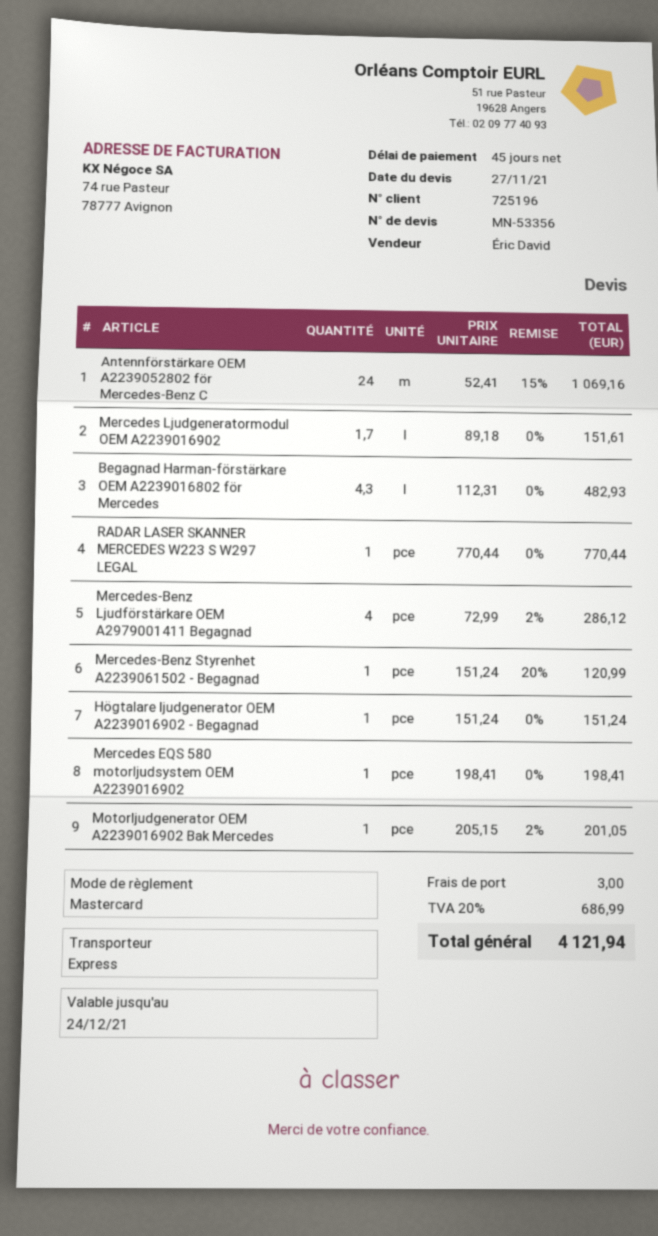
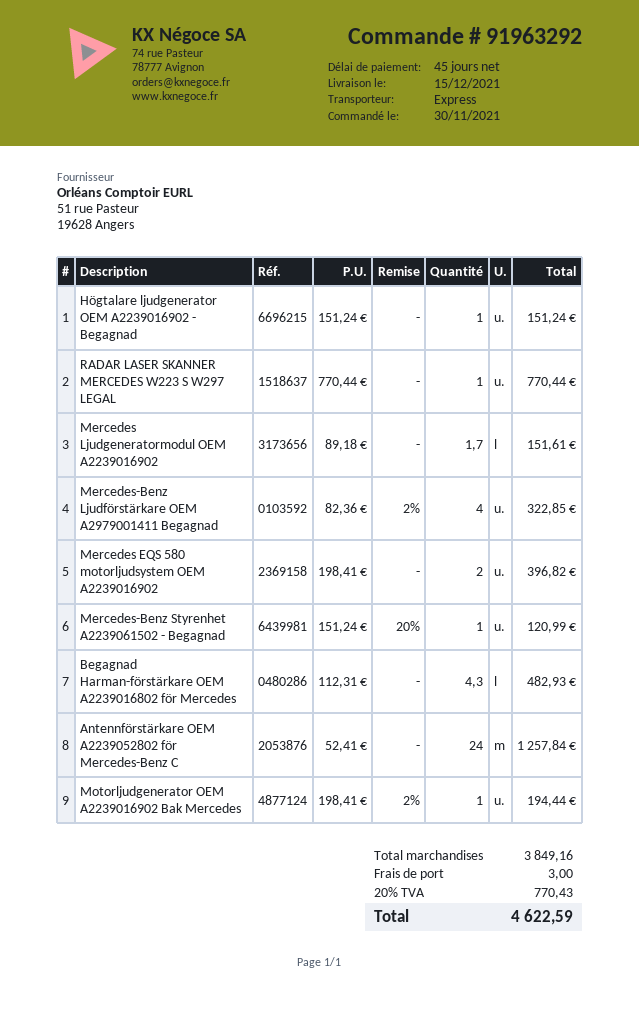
Antennförstärkare OEM A2239052802 för Mercedes-Benz C: 24 x 52.41 - 15% = 1069.16 -> 24 x 52.41 = 1257.84
Mercedes-Benz Ljudförstärkare OEM A2979001411 Begagnad: 4 x 72.99 - 2% = 286.12 -> 4 x 82.36 - 2% = 322.85
Mercedes EQS 580 motorljudsystem OEM A2239016902: 1 x 198.41 = 198.41 -> 2 x 198.41 = 396.82
Motorljudgenerator OEM A2239016902 Bak Mercedes: 1 x 205.15 - 2% = 201.05 -> 1 x 198.41 - 2% = 194.44
tax: 20% = 686.99 -> 20% = 770.43
total: 4121.94 -> 4622.59

